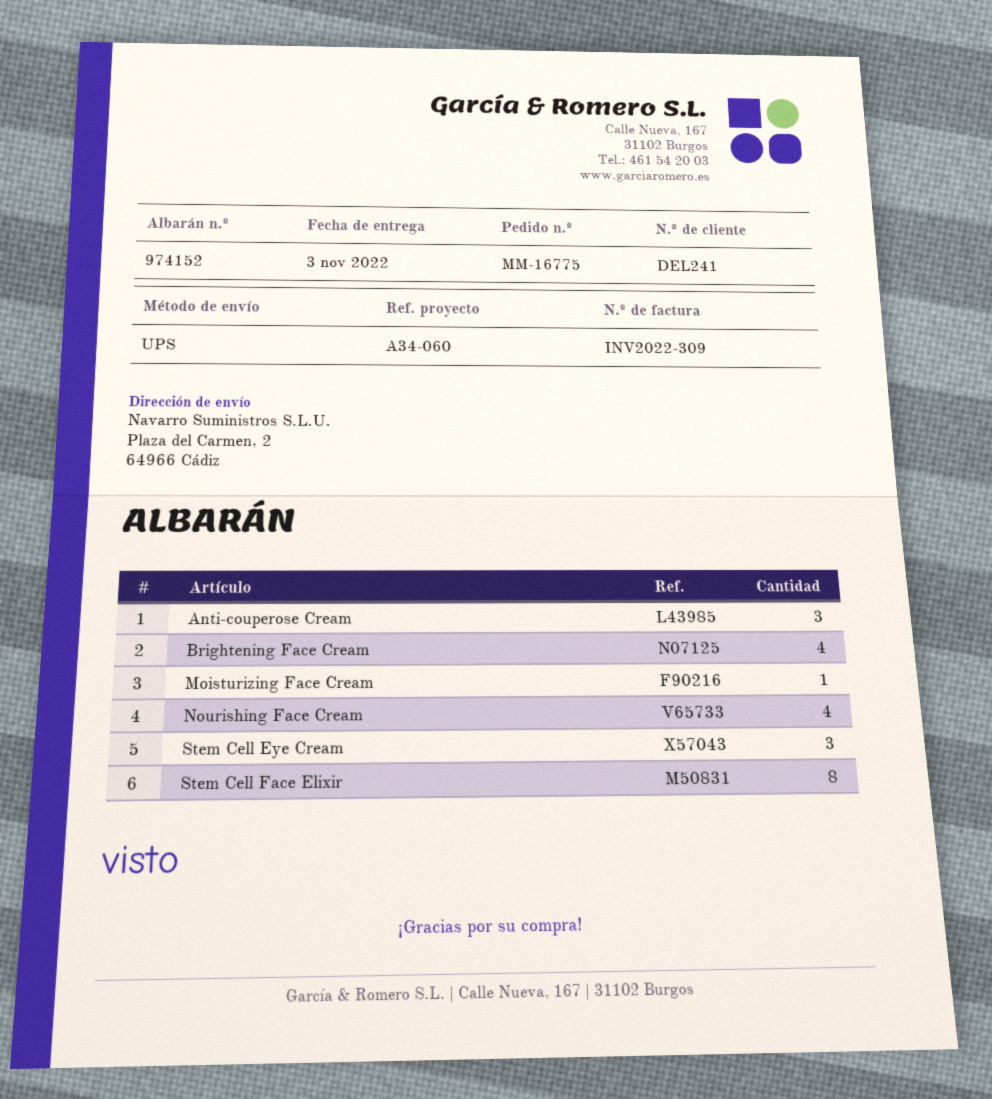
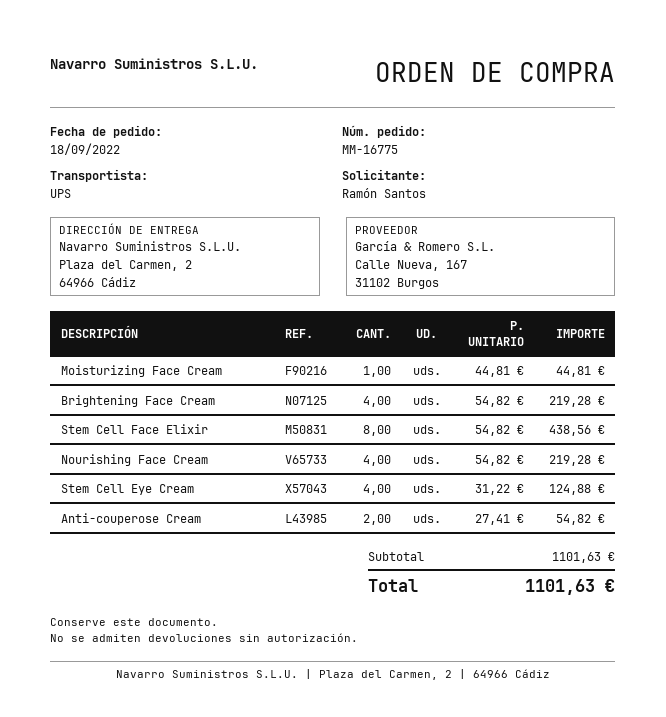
Anti-couperose Cream: 3 -> 2
Stem Cell Eye Cream: 3 -> 4

